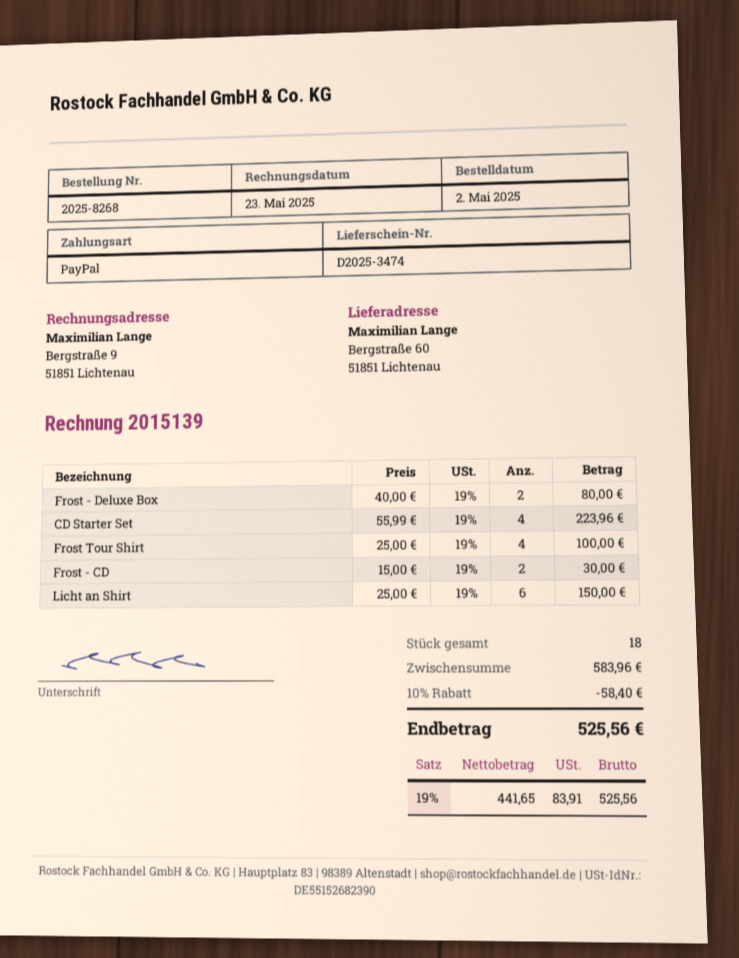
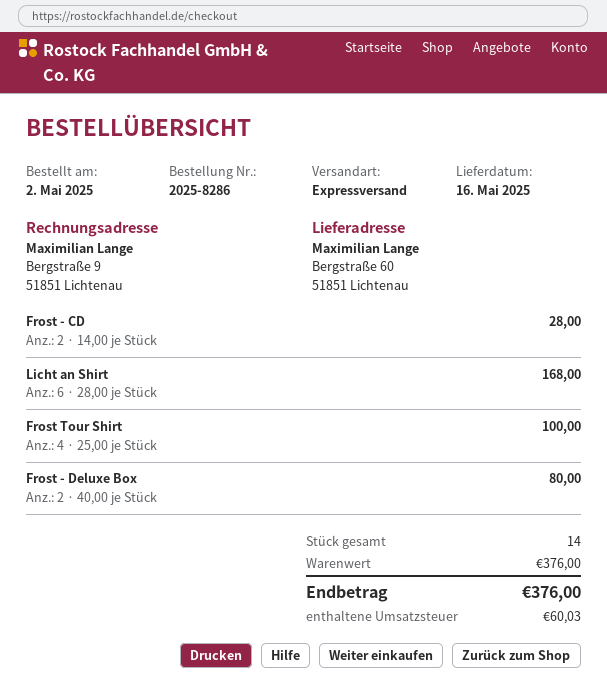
order number: 2025-8268 -> 2025-8286
CD Starter Set: 4 x 55.99 = 223.96 -> none
Frost - CD: 2 x 15.00 = 30.00 -> 2 x 14.00 = 28.00
Licht an Shirt: 6 x 25.00 = 150.00 -> 6 x 28.00 = 168.00
total quantity: 18 -> 14
subtotal: 583.96 -> 376.00
discount: 10% = 58.40 -> none
tax: 83.91 -> 60.03
total: 525.56 -> 376.00

